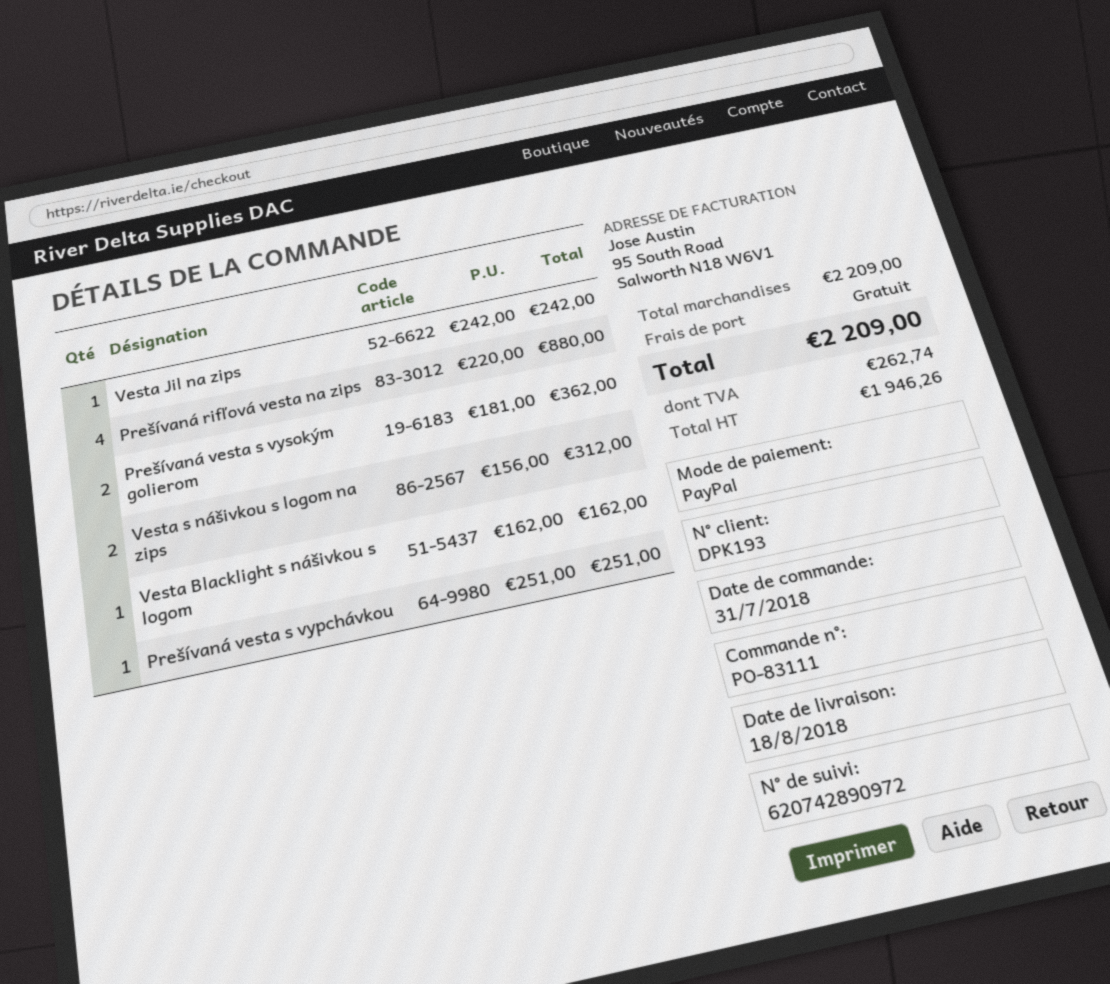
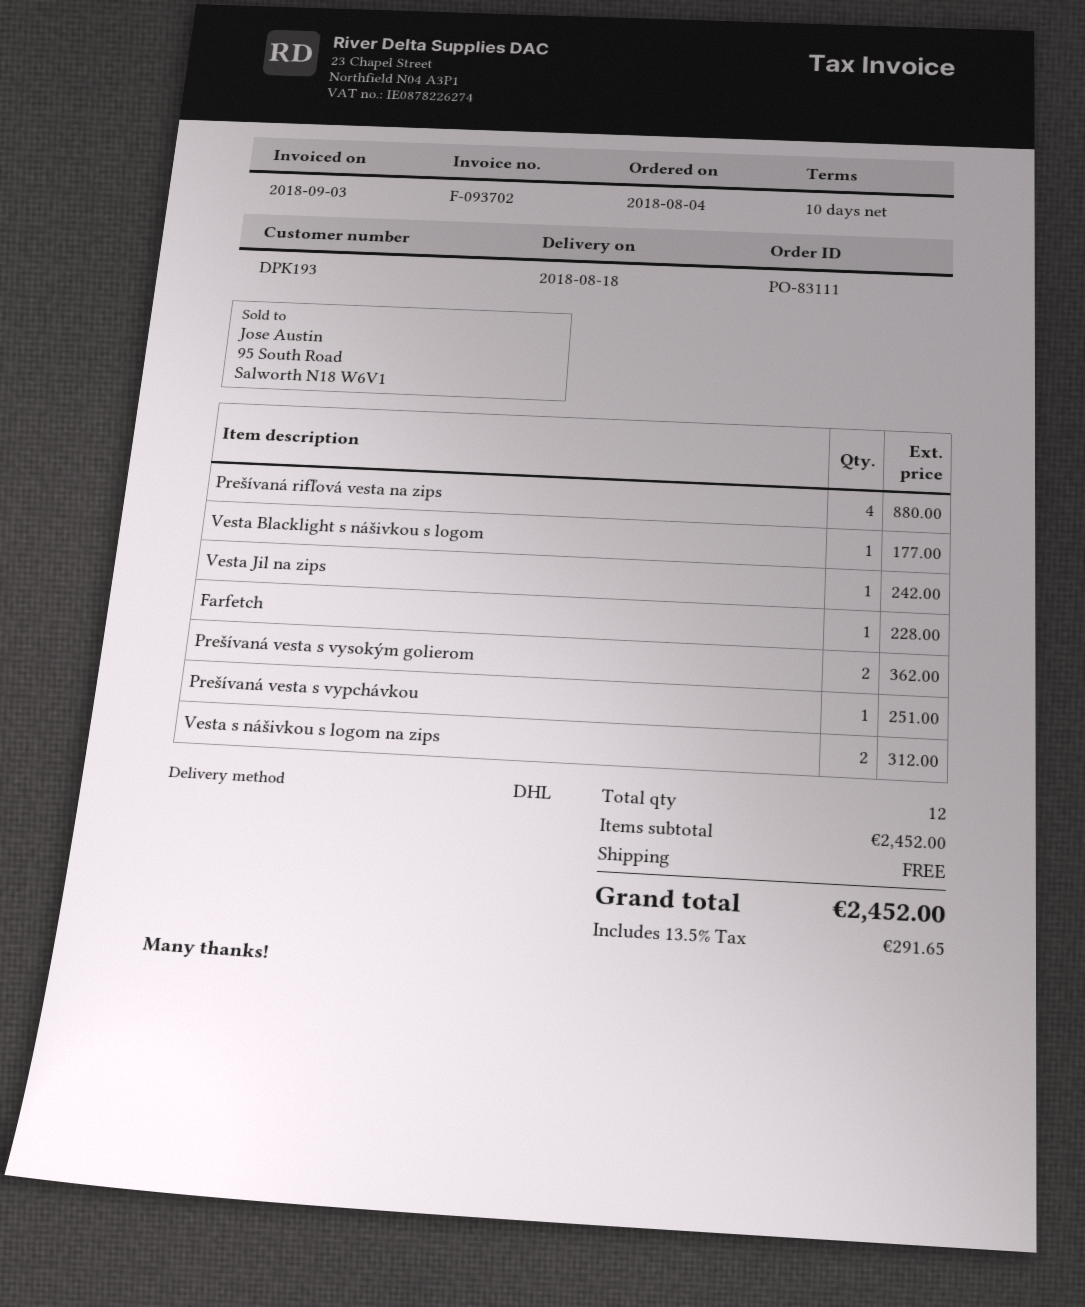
order date: 2018-07-31 -> 2018-08-04
Vesta Blacklight s nášivkou s logom: 1 for 162.00 -> 1 for 177.00
Farfetch: none -> 1 for 228.00
subtotal: 2209.00 -> 2452.00
tax: 262.74 -> 291.65
total: 2209.00 -> 2452.00

